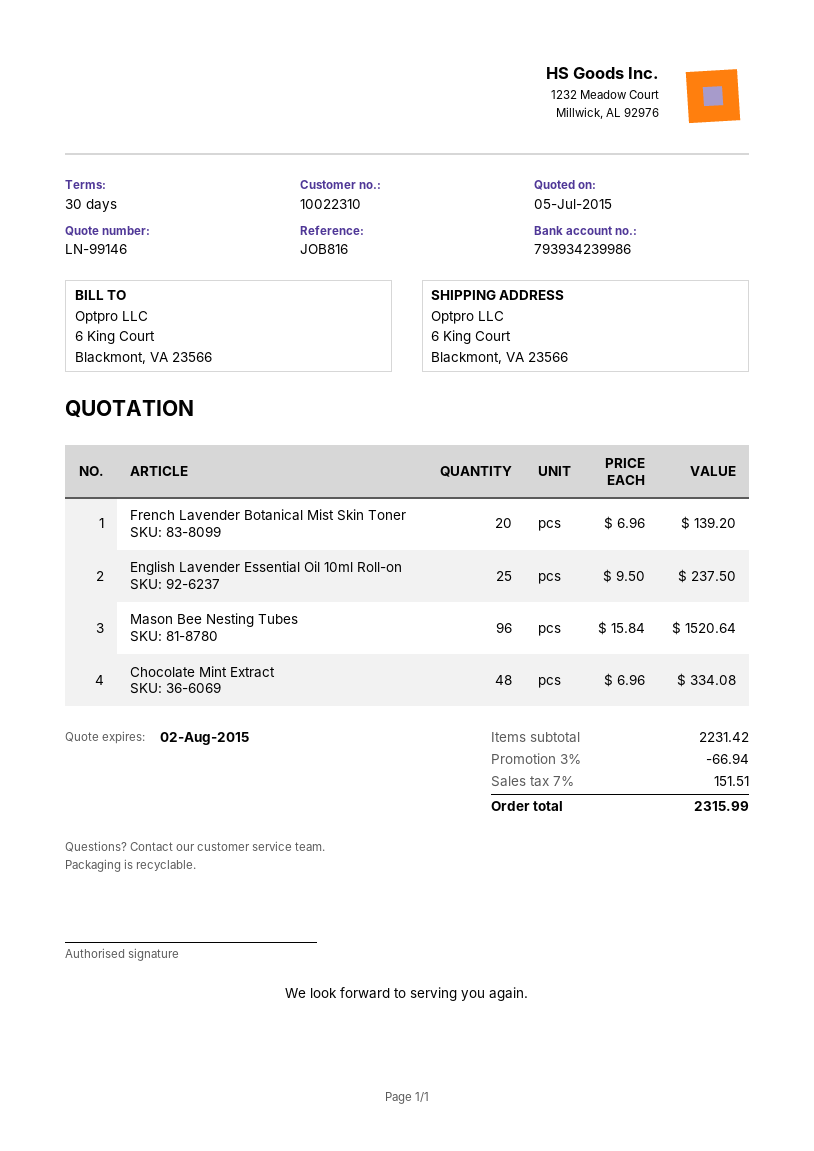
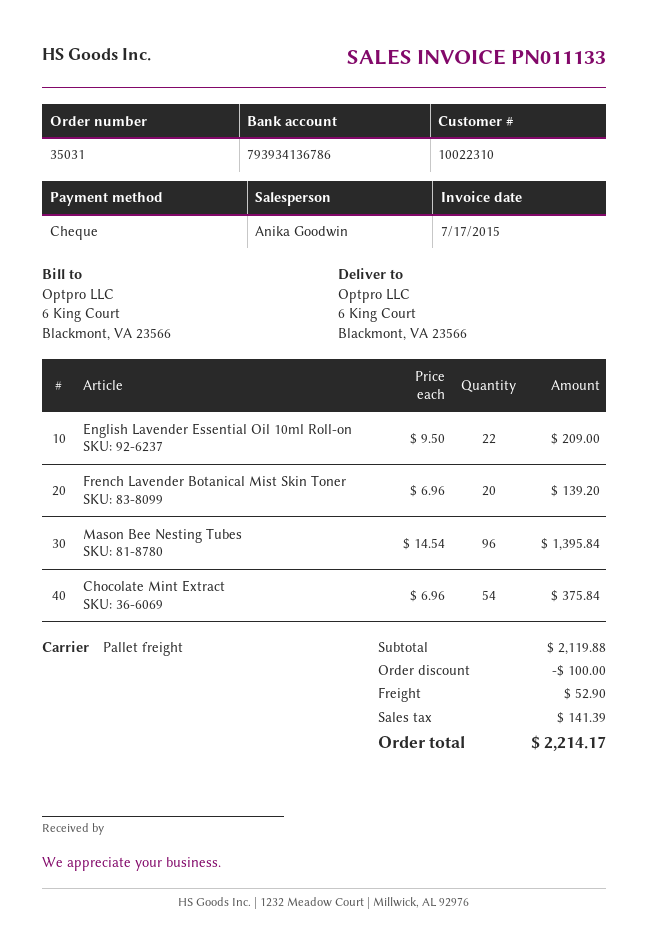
bank account: 793934239986 -> 793934136786
English Lavender Essential Oil 10ml Roll-on: 25 x 9.50 = 237.50 -> 22 x 9.50 = 209.00
Mason Bee Nesting Tubes: 96 x 15.84 = 1520.64 -> 96 x 14.54 = 1395.84
Chocolate Mint Extract: 48 x 6.96 = 334.08 -> 54 x 6.96 = 375.84
subtotal: 2231.42 -> 2119.88
discount: 66.94 -> 100.00
shipping: none -> 52.90
tax: 151.51 -> 141.39
total: 2315.99 -> 2214.17

